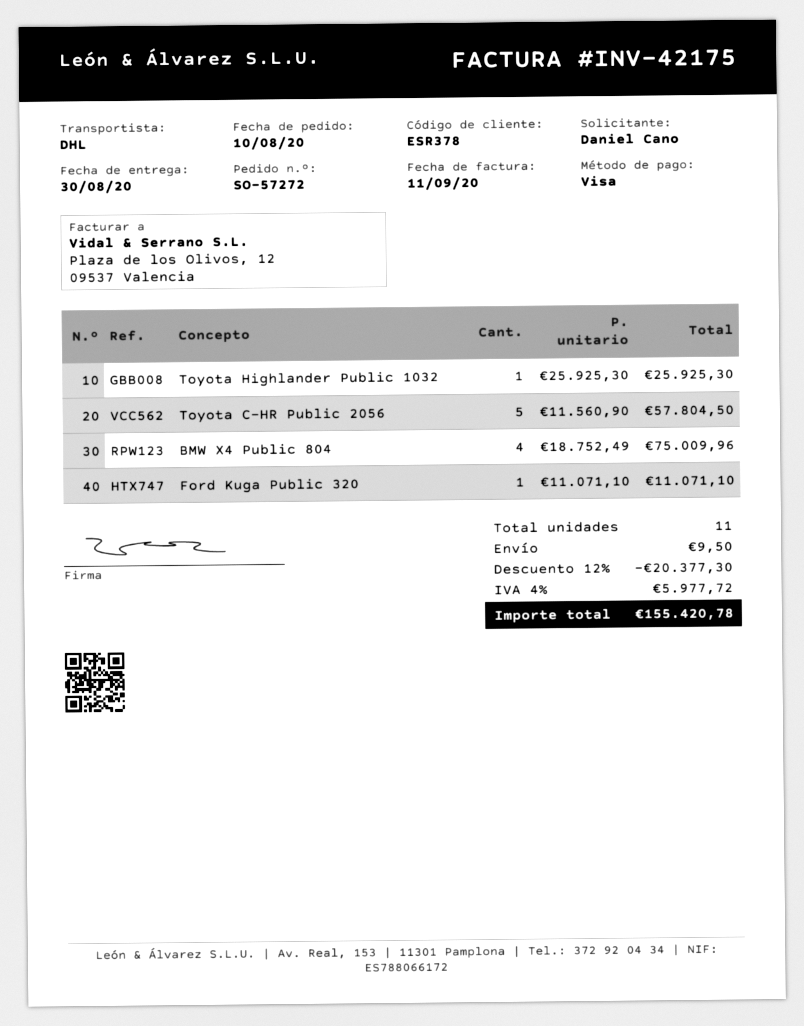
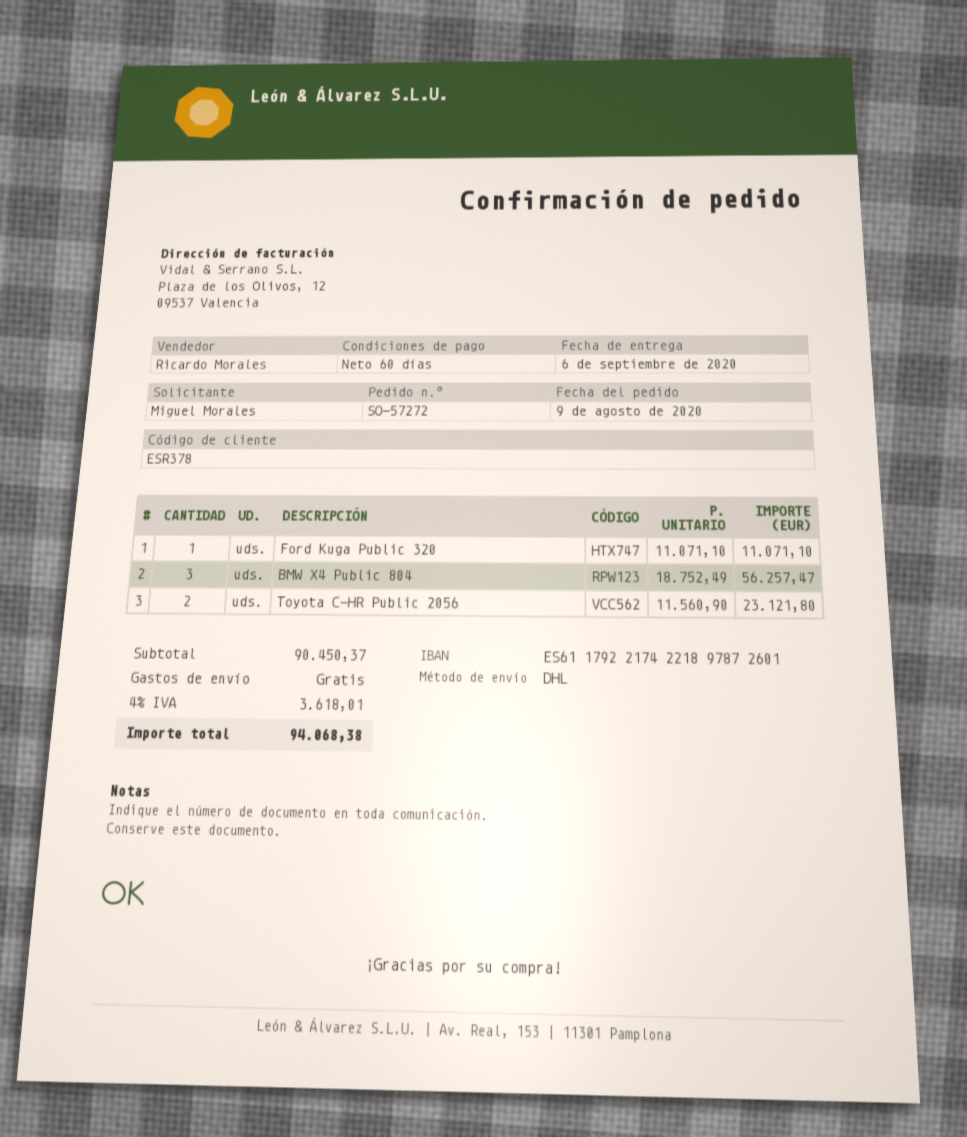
order date: 2020-08-10 -> 2020-08-09
delivery date: 2020-08-30 -> 2020-09-06
ordered by: Daniel Cano -> Miguel Morales
Toyota Highlander Public 1032: 1 x 25925.30 = 25925.30 -> none
Toyota C-HR Public 2056: 5 x 11560.90 = 57804.50 -> 2 x 11560.90 = 23121.80
BMW X4 Public 804: 4 x 18752.49 = 75009.96 -> 3 x 18752.49 = 56257.47
discount: 12% = 20377.30 -> none
shipping: 9.50 -> 0.00
tax: 4% = 5977.72 -> 4% = 3618.01
total: 155420.78 -> 94068.38

